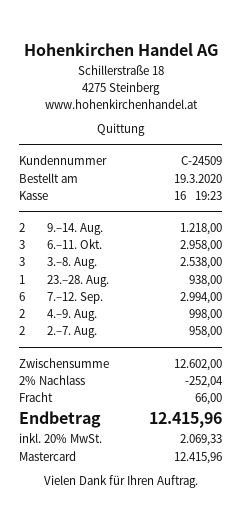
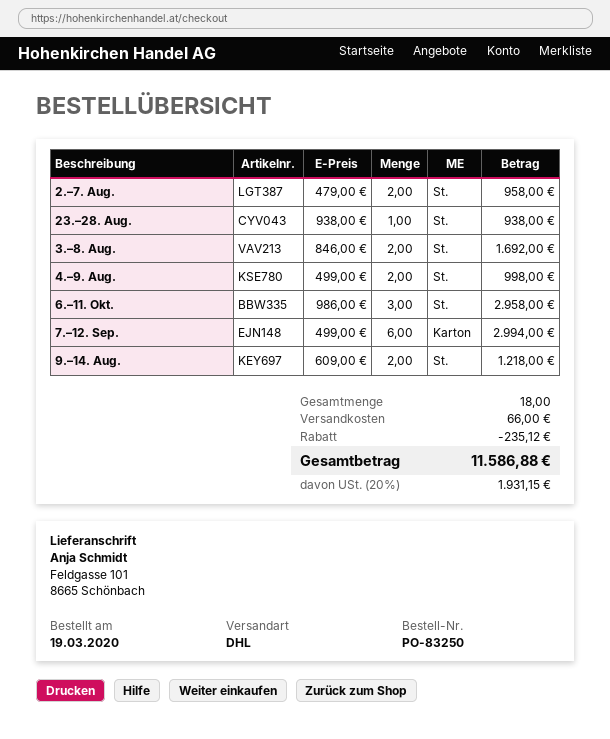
3.–8. Aug.: 3 for 2538.00 -> 2 for 1692.00
discount: 252.04 -> 235.12
tax: 20% = 2069.33 -> 20% = 1931.15
total: 12415.96 -> 11586.88

